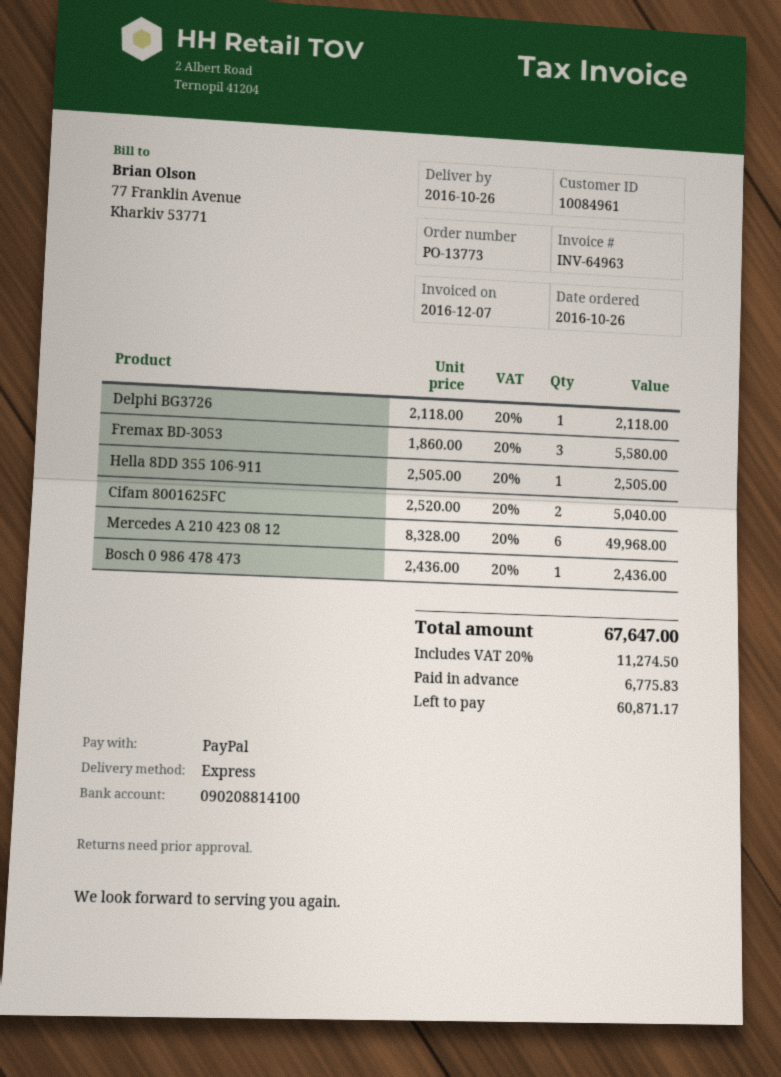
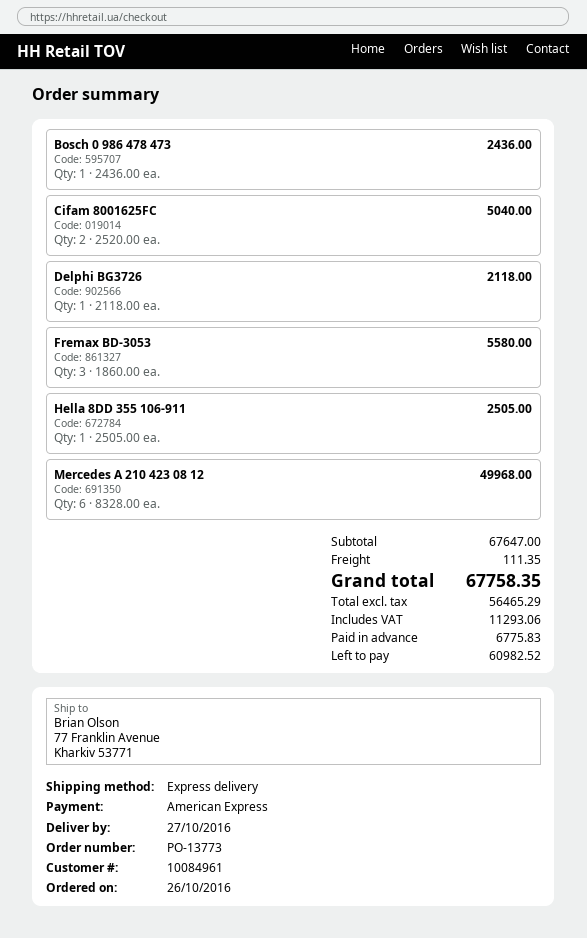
delivery date: 2016-10-26 -> 2016-10-27
payment method: PayPal -> American Express
shipping: none -> 111.35
tax: 11274.50 -> 11293.06
total: 67647.00 -> 67758.35
balance: 60871.17 -> 60982.52

